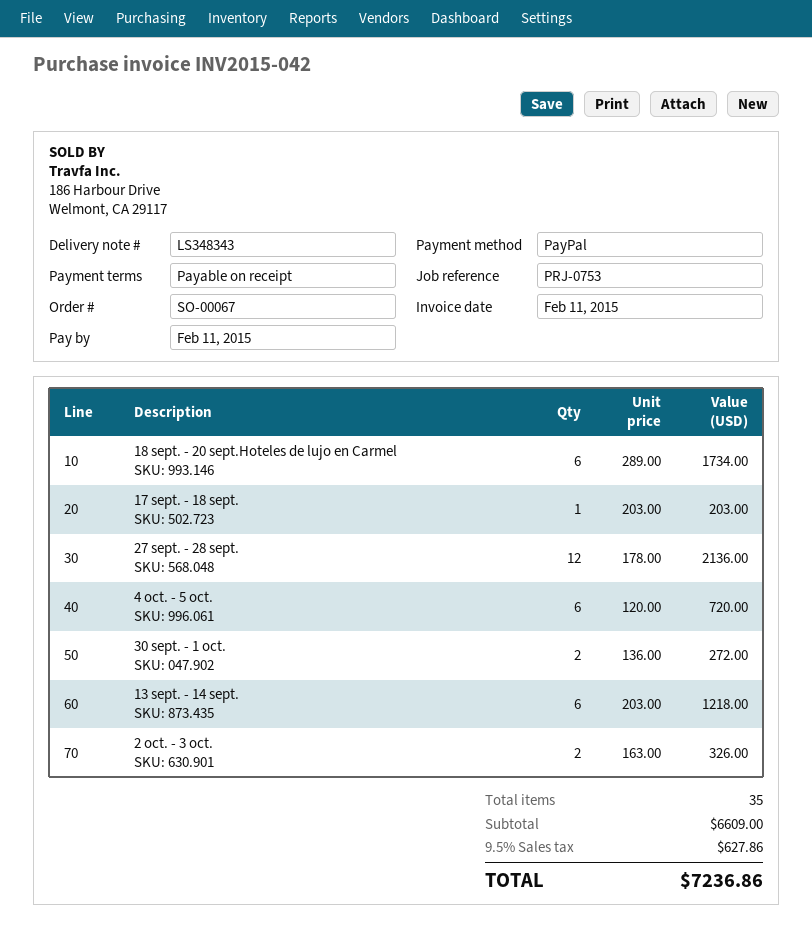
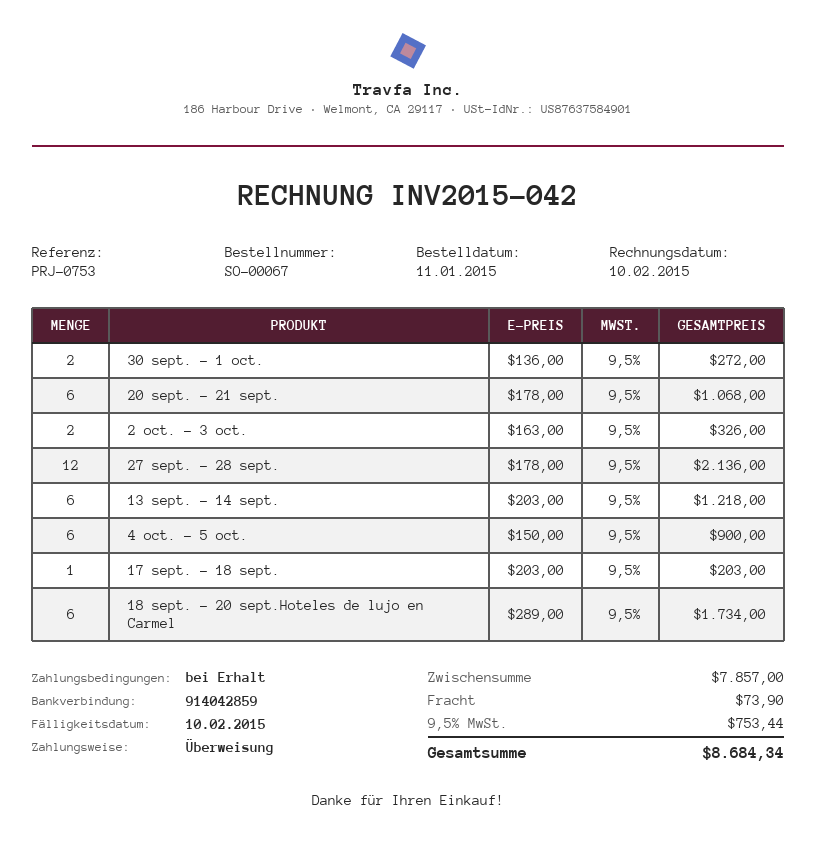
invoice date: 2015-02-11 -> 2015-02-10
due date: 2015-02-11 -> 2015-02-10
payment method: PayPal -> bank transfer
4 oct. - 5 oct.: 6 x 120.00 = 720.00 -> 6 x 150.00 = 900.00
20 sept. - 21 sept.: none -> 6 x 178.00 = 1068.00
subtotal: 6609.00 -> 7857.00
shipping: none -> 73.90
tax: 9.5% = 627.86 -> 9.5% = 753.44
total: 7236.86 -> 8684.34

